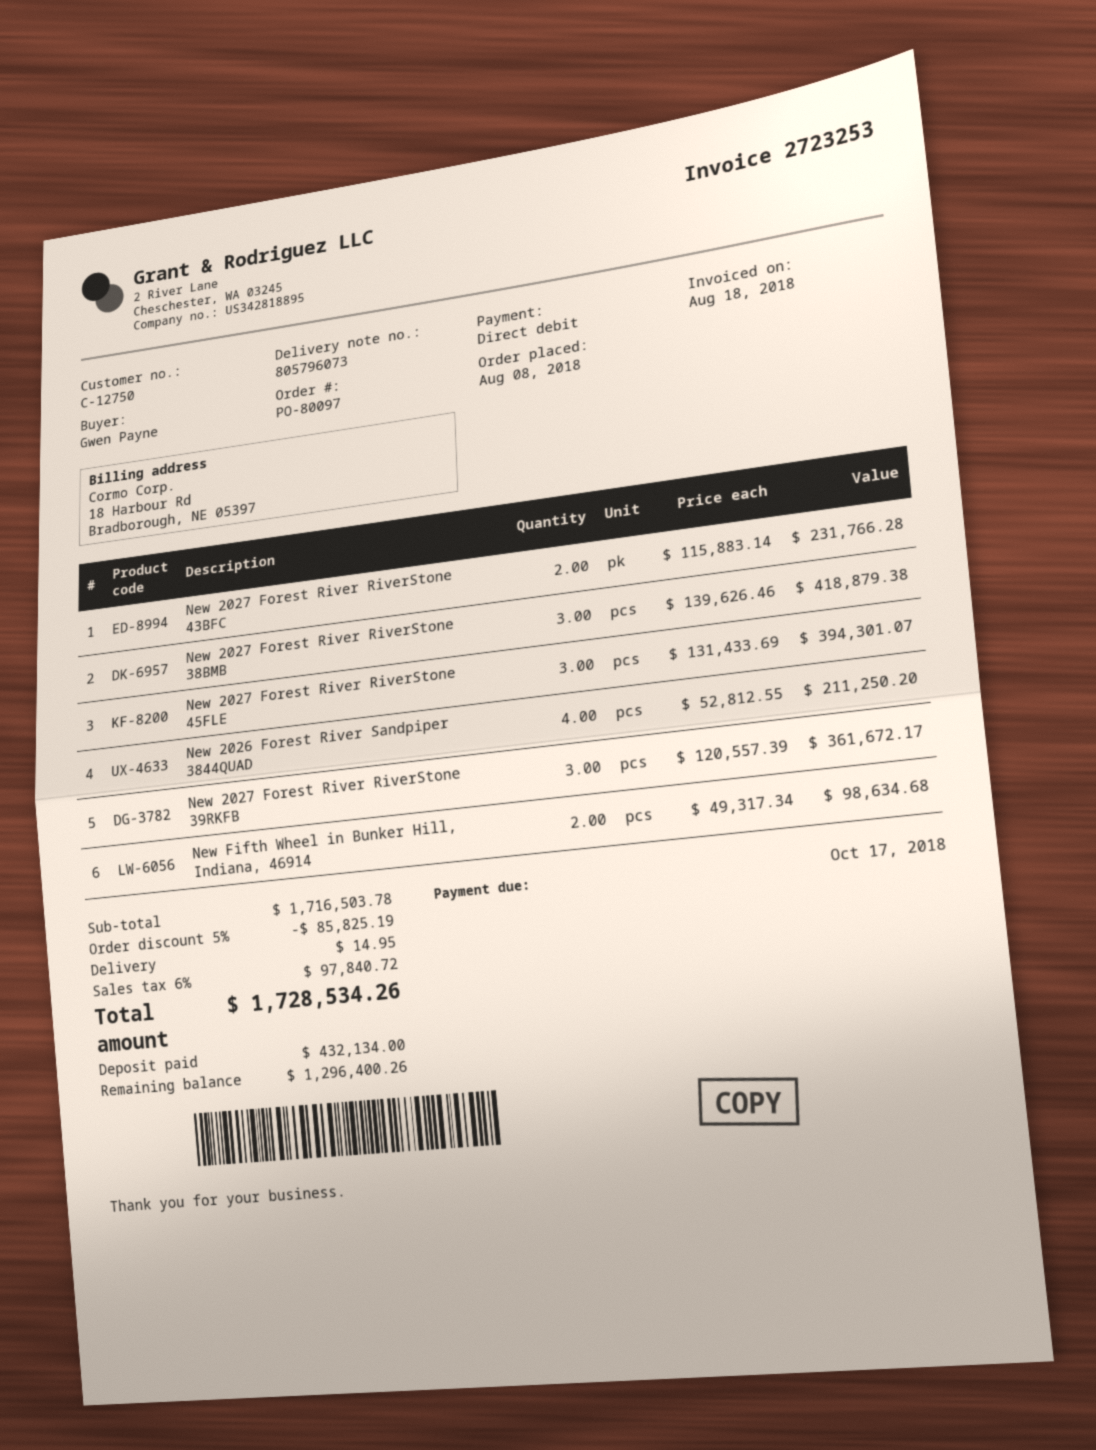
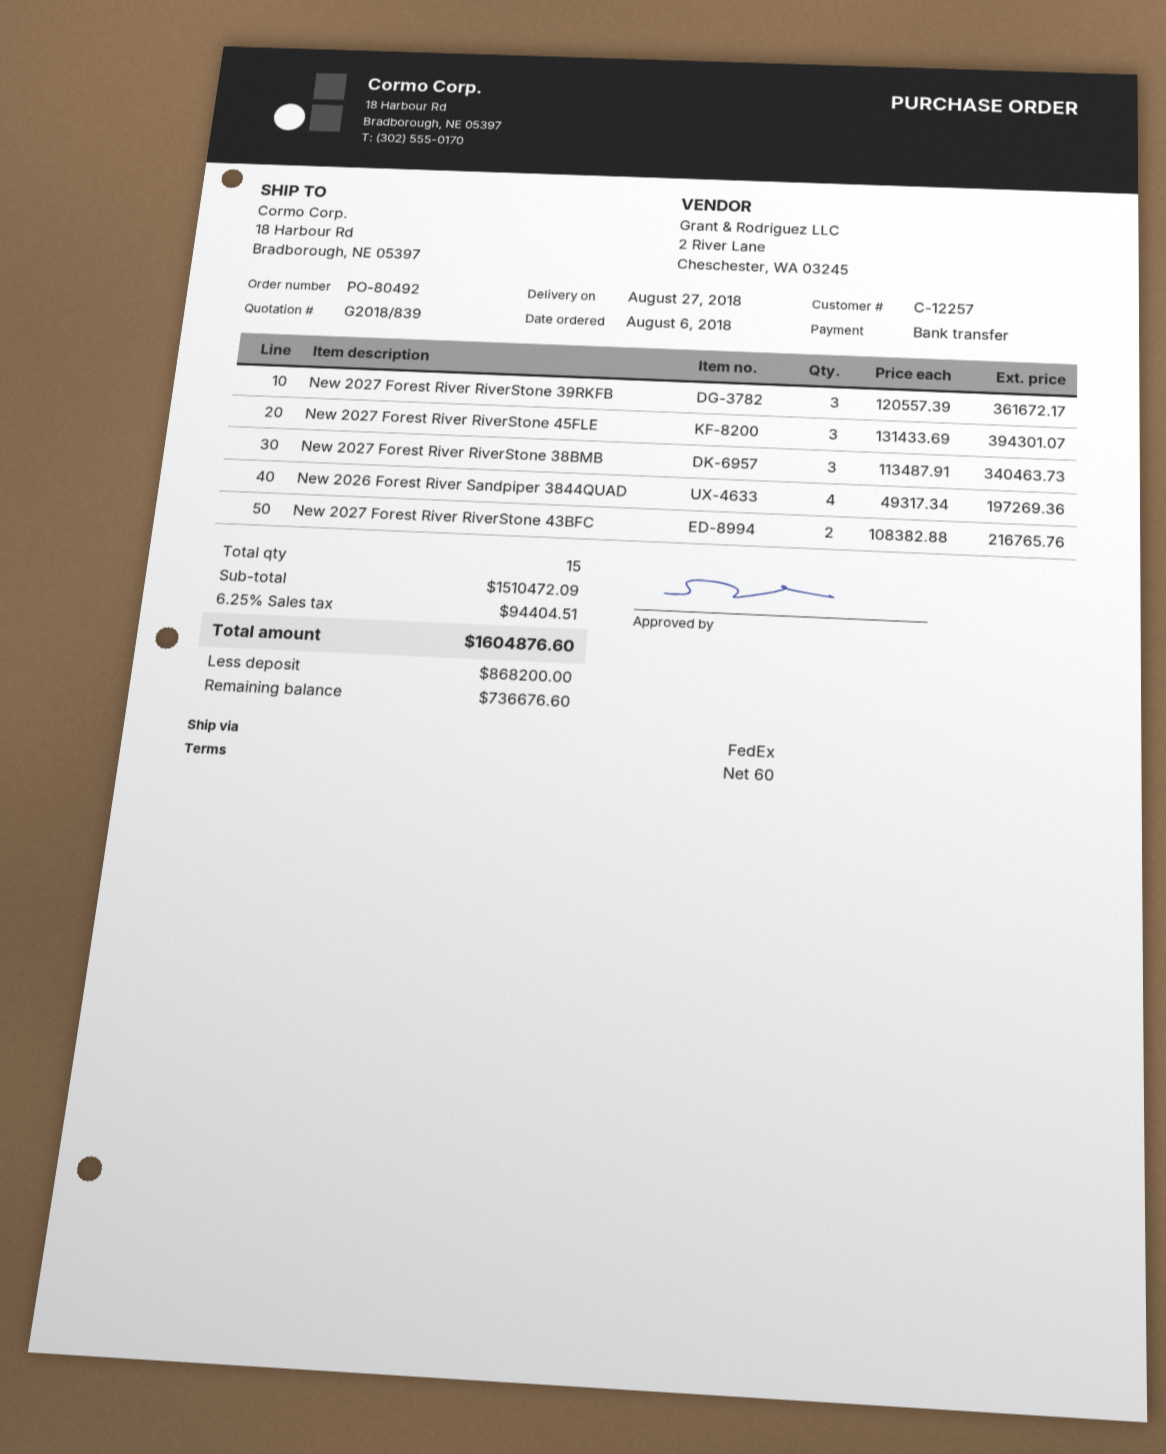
order number: PO-80097 -> PO-80492
order date: 2018-08-08 -> 2018-08-06
customer number: C-12750 -> C-12257
payment method: direct debit -> bank transfer
New 2027 Forest River RiverStone 43BFC: 2 x 115883.14 = 231766.28 -> 2 x 108382.88 = 216765.76
New 2027 Forest River RiverStone 38BMB: 3 x 139626.46 = 418879.38 -> 3 x 113487.91 = 340463.73
New 2026 Forest River Sandpiper 3844QUAD: 4 x 52812.55 = 211250.20 -> 4 x 49317.34 = 197269.36
New Fifth Wheel in Bunker Hill, Indiana, 46914: 2 x 49317.34 = 98634.68 -> none
subtotal: 1716503.78 -> 1510472.09
discount: 5% = 85825.19 -> none
shipping: 14.95 -> none
tax: 6% = 97840.72 -> 6.25% = 94404.51
total: 1728534.26 -> 1604876.60
deposit: 432134.00 -> 868200.00
balance: 1296400.26 -> 736676.60

